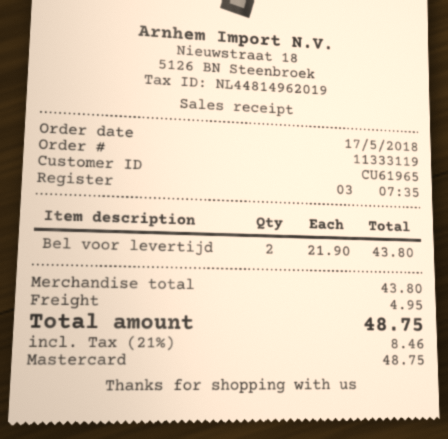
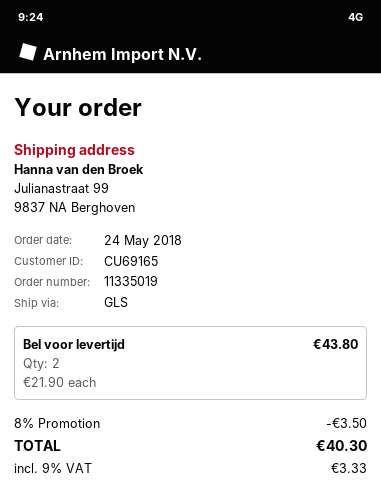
order number: 11333119 -> 11335019
order date: 2018-05-17 -> 2018-05-24
customer number: CU61965 -> CU69165
discount: none -> 8% = 3.50
shipping: 4.95 -> none
tax: 21% = 8.46 -> 9% = 3.33
total: 48.75 -> 40.30

